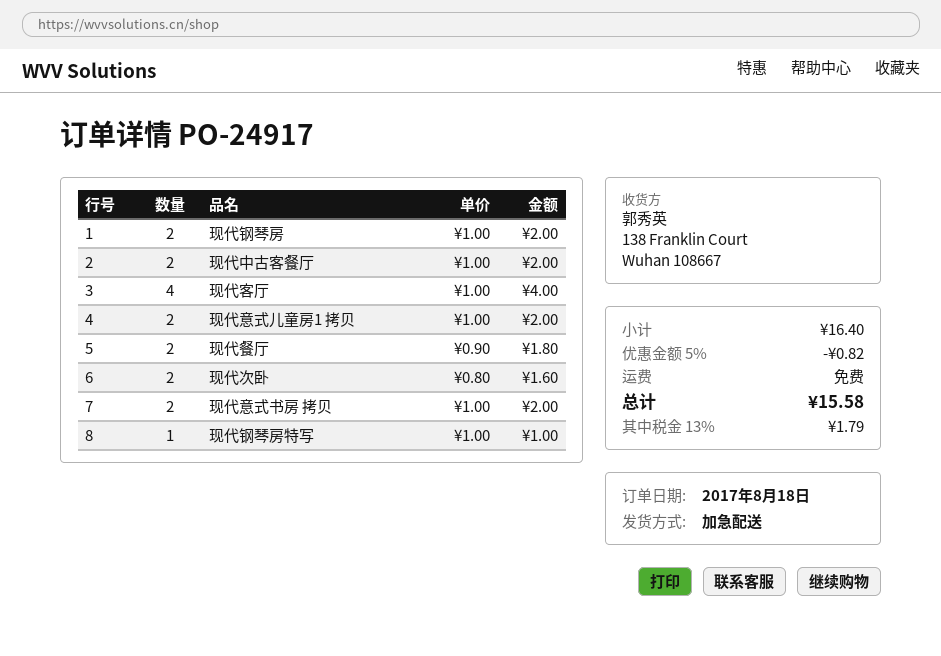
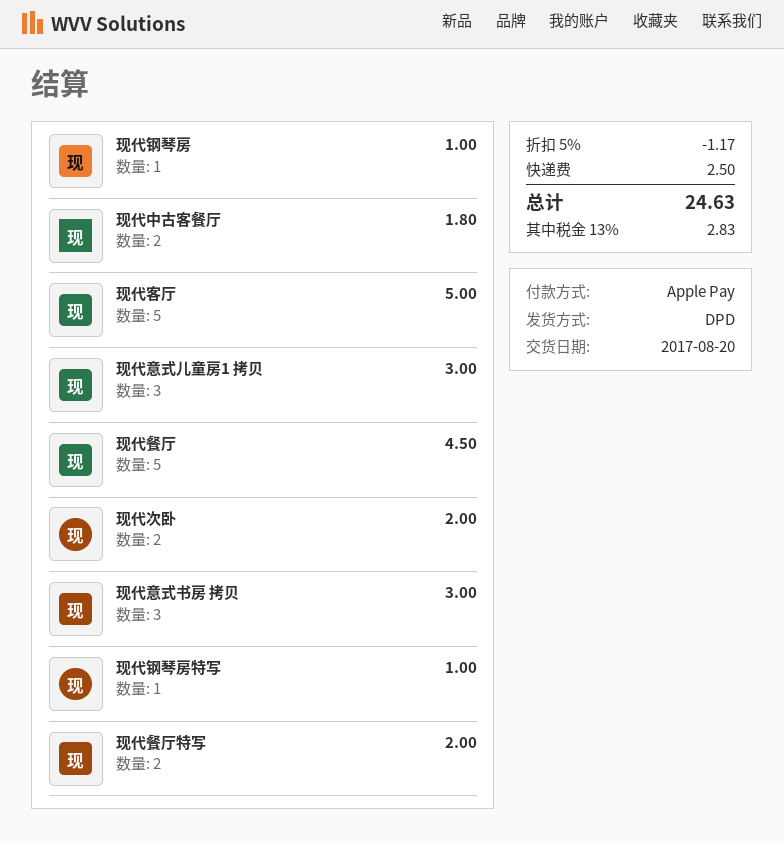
shipping method: express -> DPD
现代钢琴房: 2 for 2.00 -> 1 for 1.00
现代中古客餐厅: 2 for 2.00 -> 2 for 1.80
现代客厅: 4 for 4.00 -> 5 for 5.00
现代意式儿童房1 拷贝: 2 for 2.00 -> 3 for 3.00
现代餐厅: 2 for 1.80 -> 5 for 4.50
现代次卧: 2 for 1.60 -> 2 for 2.00
现代意式书房 拷贝: 2 for 2.00 -> 3 for 3.00
现代餐厅特写: none -> 2 for 2.00
discount: 5% = 0.82 -> 5% = 1.17
shipping: 0.00 -> 2.50
tax: 13% = 1.79 -> 13% = 2.83
total: 15.58 -> 24.63

